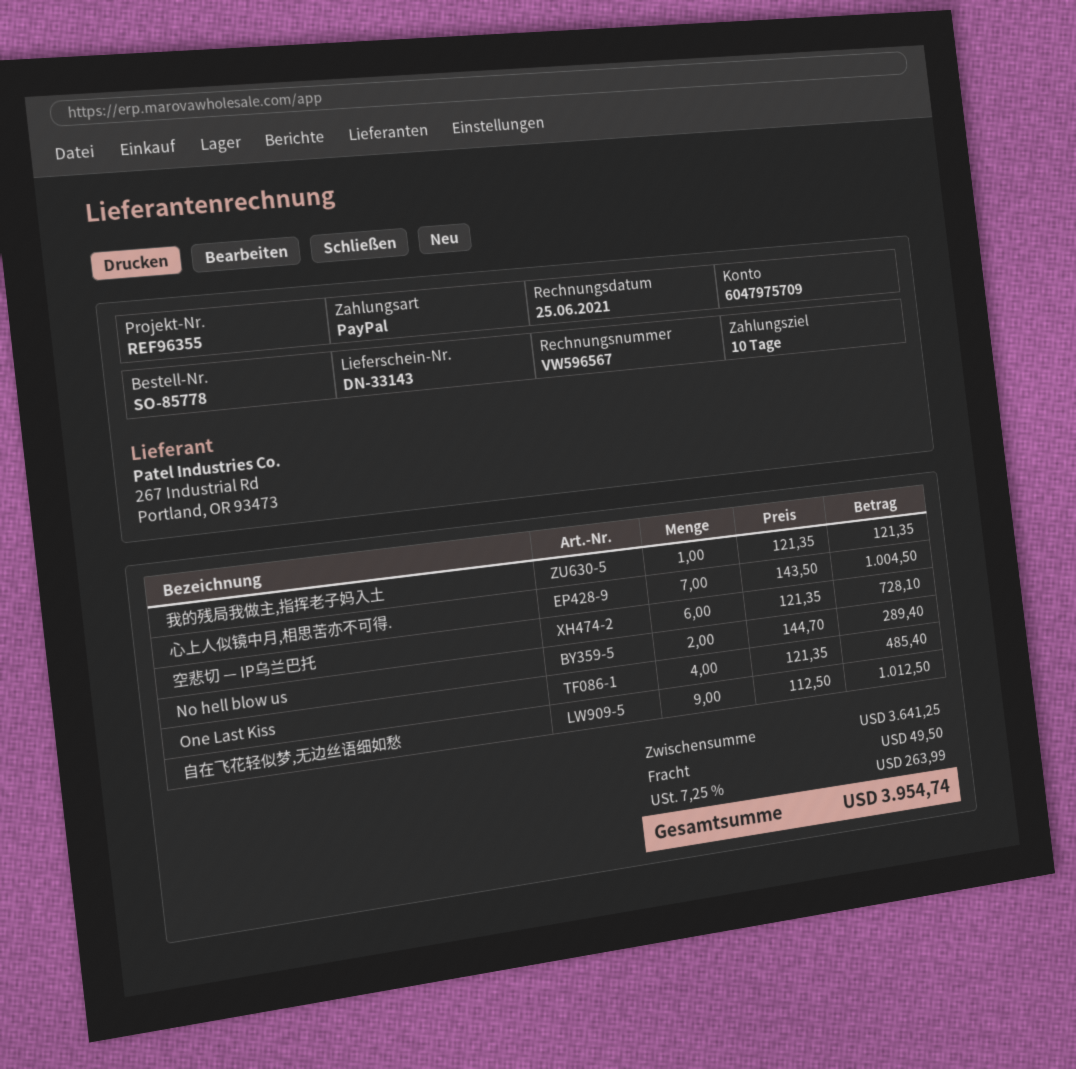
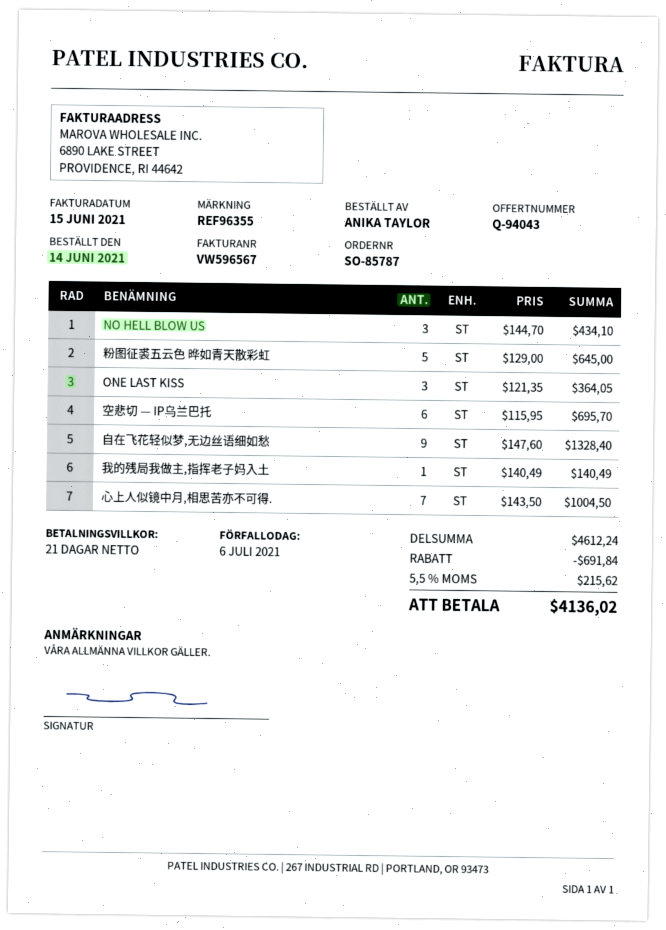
order number: SO-85778 -> SO-85787
invoice date: 2021-06-25 -> 2021-06-15
payment terms: 10 days -> 21 days
我的残局我做主,指挥老子妈入土: 1 x 121.35 = 121.35 -> 1 x 140.49 = 140.49
空悲切 — IP乌兰巴托: 6 x 121.35 = 728.10 -> 6 x 115.95 = 695.70
No hell blow us: 2 x 144.70 = 289.40 -> 3 x 144.70 = 434.10
One Last Kiss: 4 x 121.35 = 485.40 -> 3 x 121.35 = 364.05
自在飞花轻似梦,无边丝语细如愁: 9 x 112.50 = 1012.50 -> 9 x 147.60 = 1328.40
粉图征裘五云色 晔如青天散彩虹: none -> 5 x 129.00 = 645.00
subtotal: 3641.25 -> 4612.24
discount: none -> 691.84
shipping: 49.50 -> none
tax: 7.25% = 263.99 -> 5.5% = 215.62
total: 3954.74 -> 4136.02

